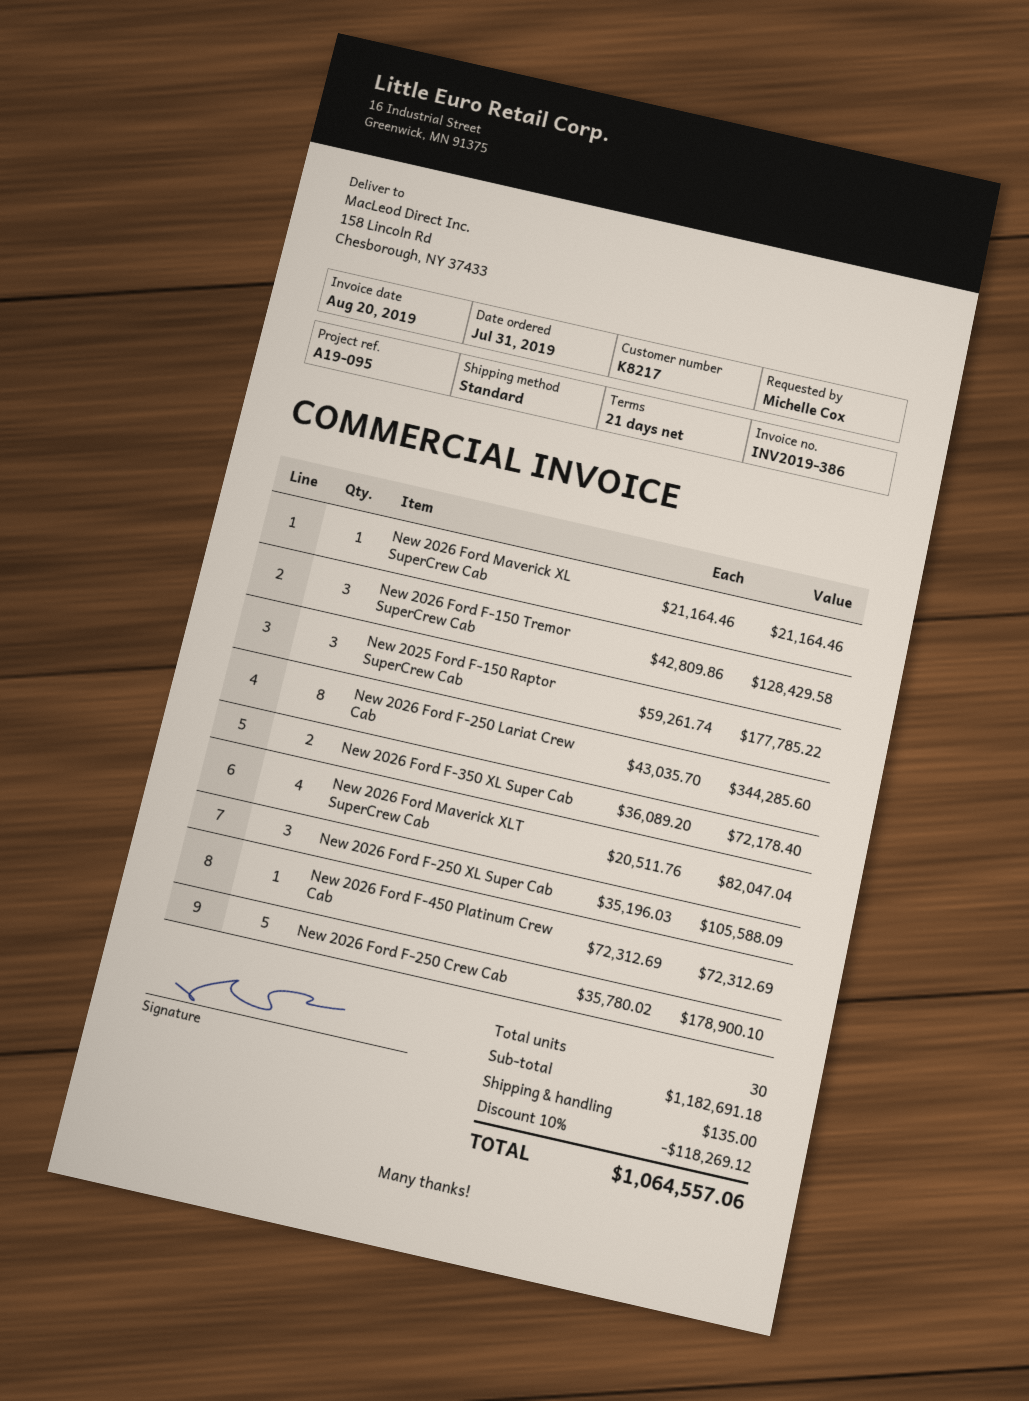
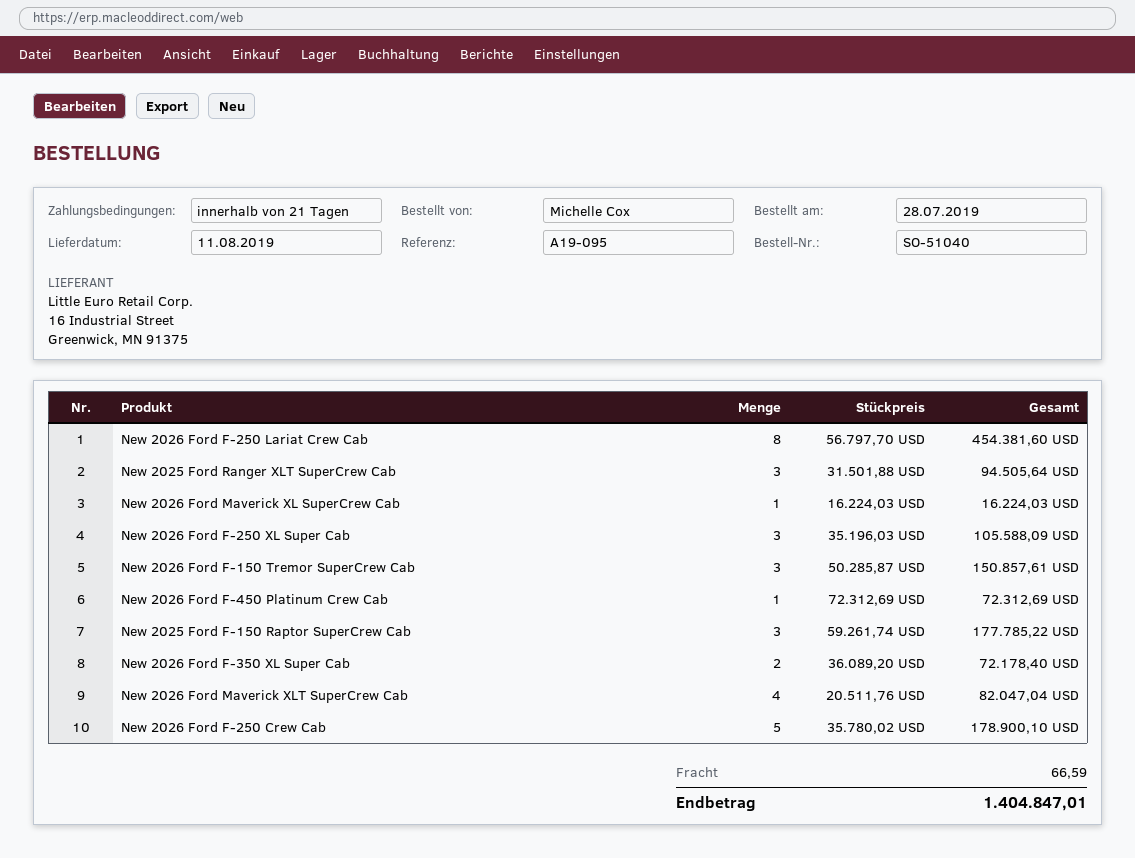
order date: 2019-07-31 -> 2019-07-28
New 2026 Ford Maverick XL SuperCrew Cab: 1 x 21164.46 = 21164.46 -> 1 x 16224.03 = 16224.03
New 2026 Ford F-150 Tremor SuperCrew Cab: 3 x 42809.86 = 128429.58 -> 3 x 50285.87 = 150857.61
New 2026 Ford F-250 Lariat Crew Cab: 8 x 43035.70 = 344285.60 -> 8 x 56797.70 = 454381.60
New 2025 Ford Ranger XLT SuperCrew Cab: none -> 3 x 31501.88 = 94505.64
discount: 10% = 118269.12 -> none
shipping: 135.00 -> 66.59
total: 1064557.06 -> 1404847.01

